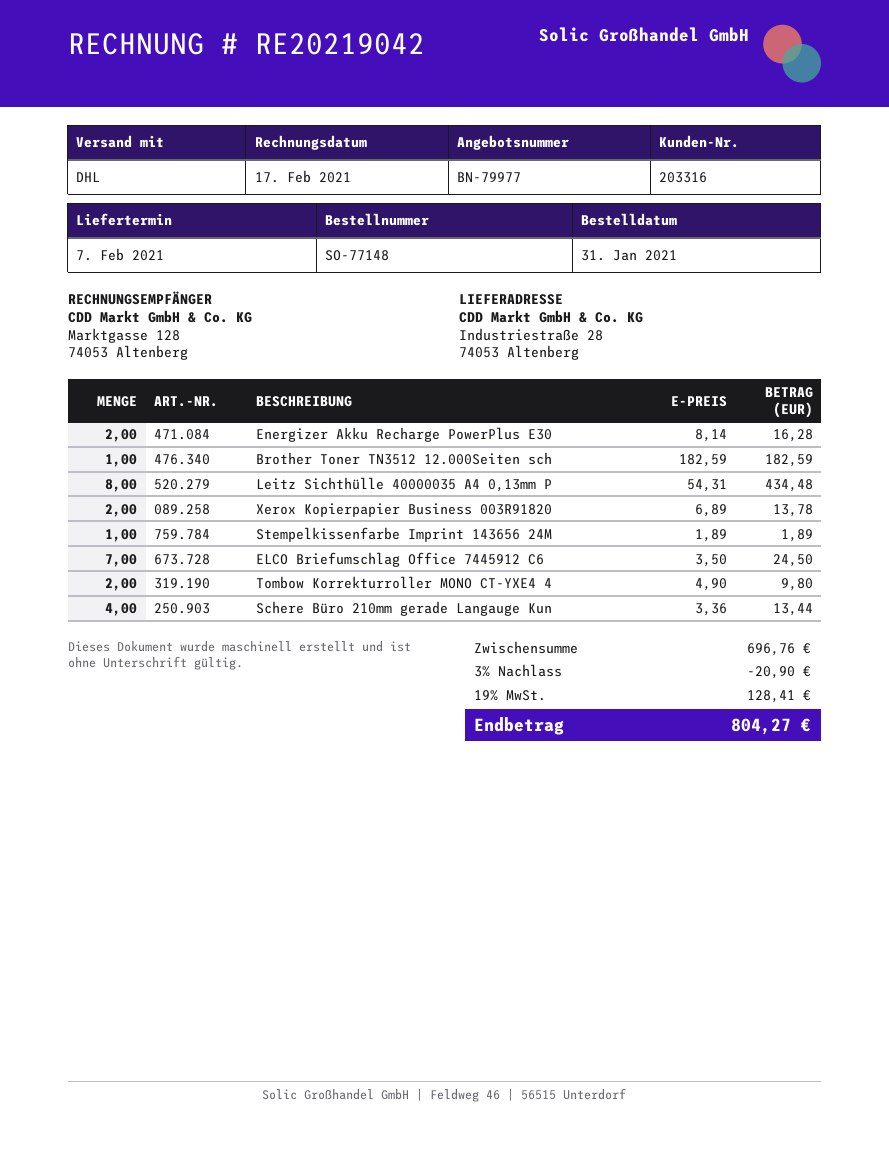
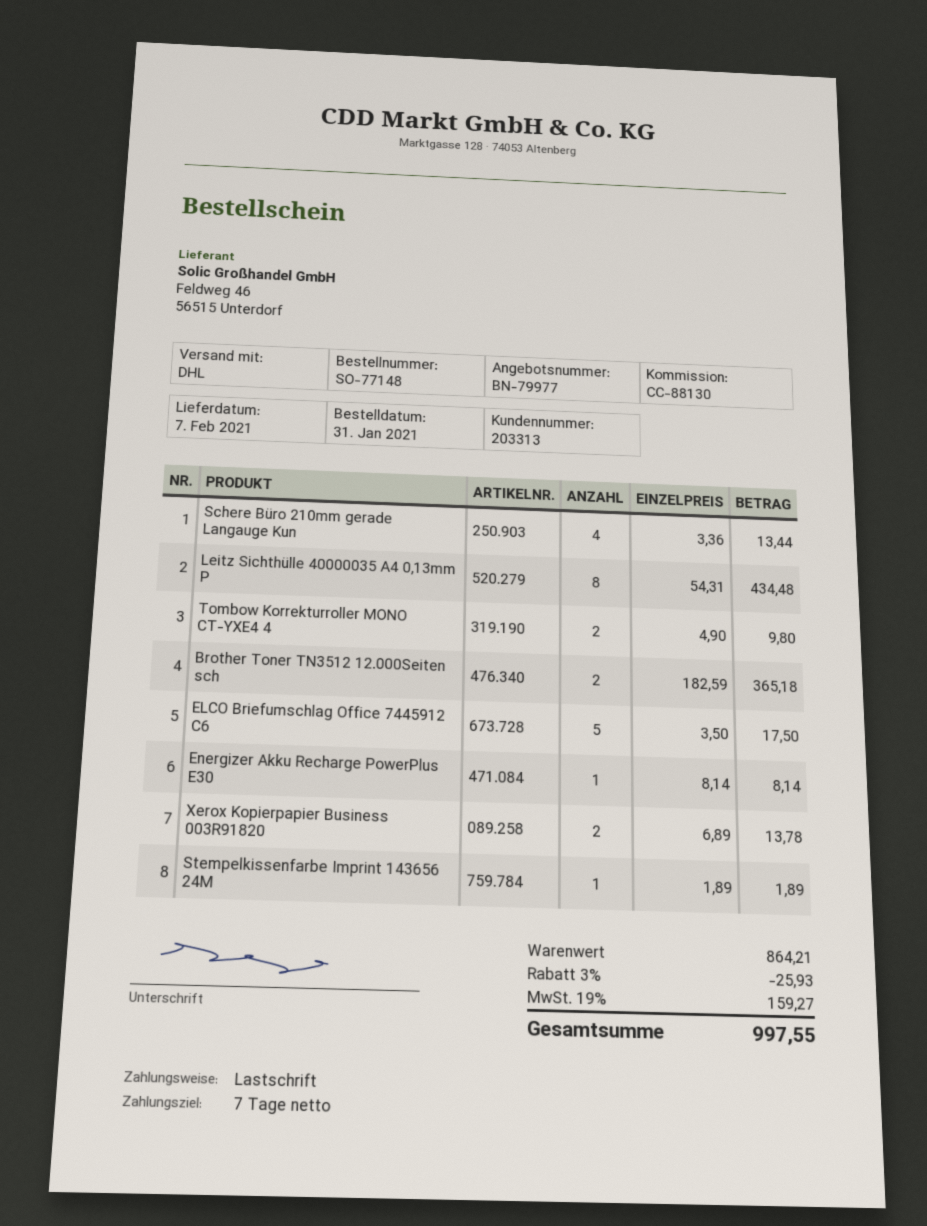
customer number: 203316 -> 203313
Energizer Akku Recharge PowerPlus E30: 2 x 8.14 = 16.28 -> 1 x 8.14 = 8.14
Brother Toner TN3512 12.000Seiten sch: 1 x 182.59 = 182.59 -> 2 x 182.59 = 365.18
ELCO Briefumschlag Office 7445912 C6: 7 x 3.50 = 24.50 -> 5 x 3.50 = 17.50
subtotal: 696.76 -> 864.21
discount: 3% = 20.90 -> 3% = 25.93
tax: 19% = 128.41 -> 19% = 159.27
total: 804.27 -> 997.55

